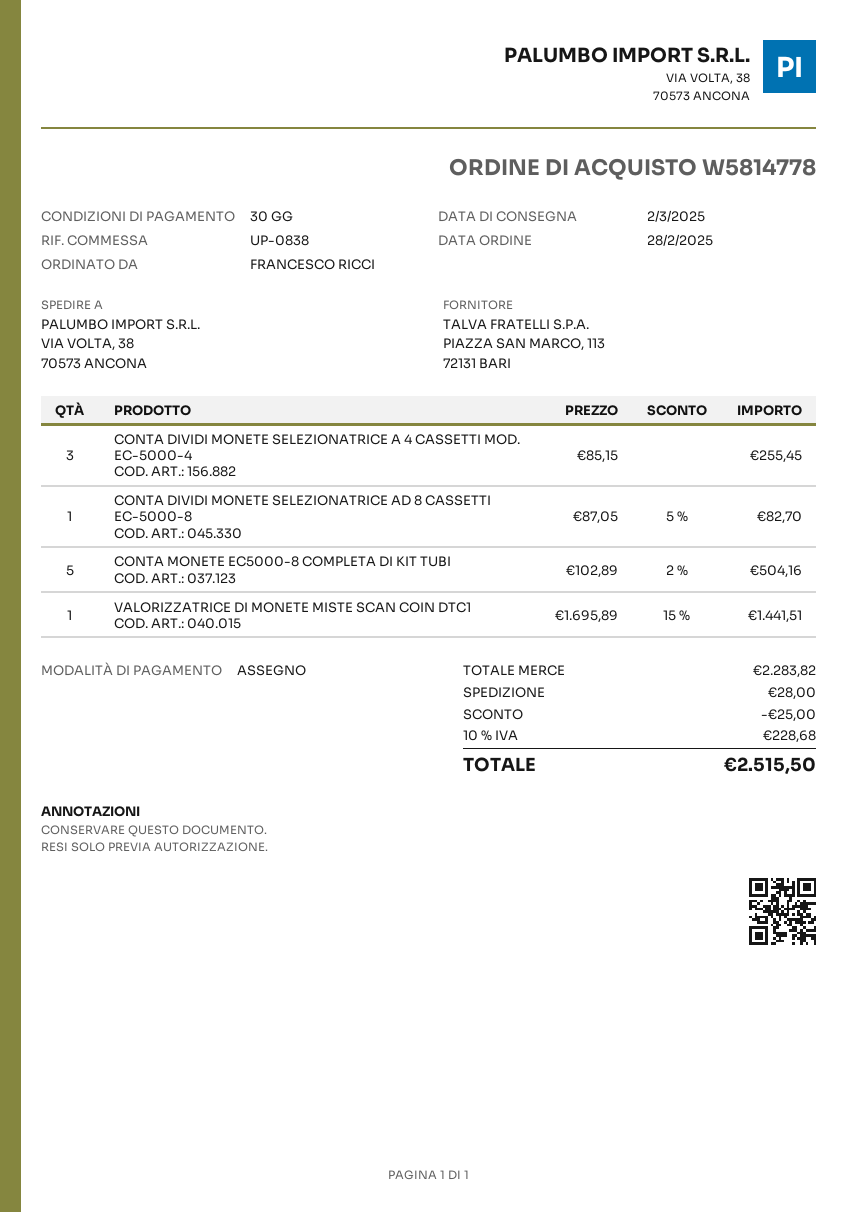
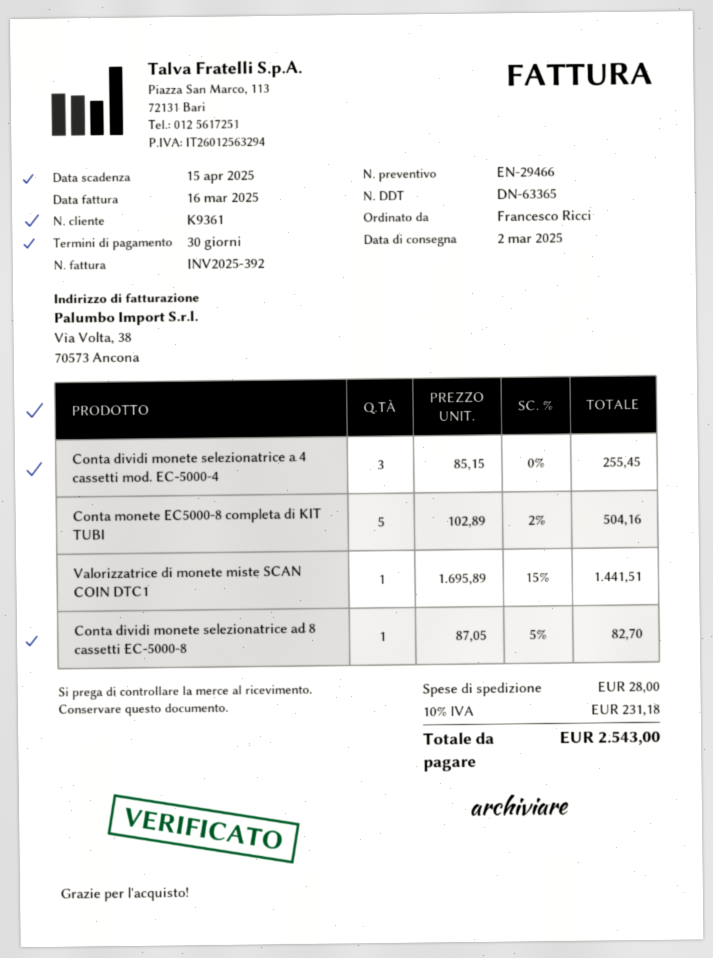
discount: 25.00 -> none
tax: 10% = 228.68 -> 10% = 231.18
total: 2515.50 -> 2543.00

